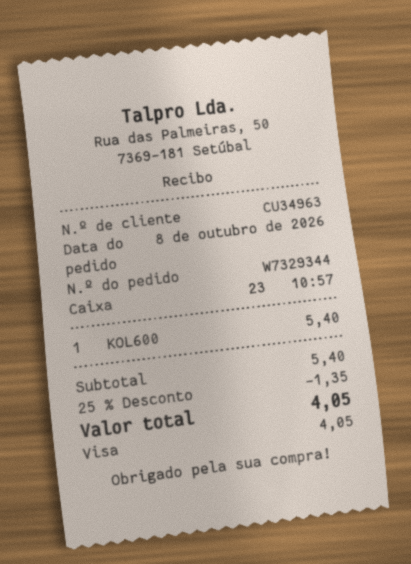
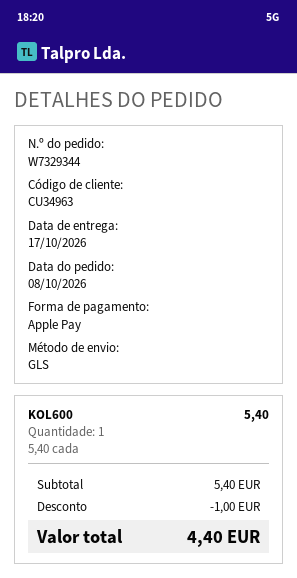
payment method: Visa -> Apple Pay
discount: 1.35 -> 1.00
total: 4.05 -> 4.40

